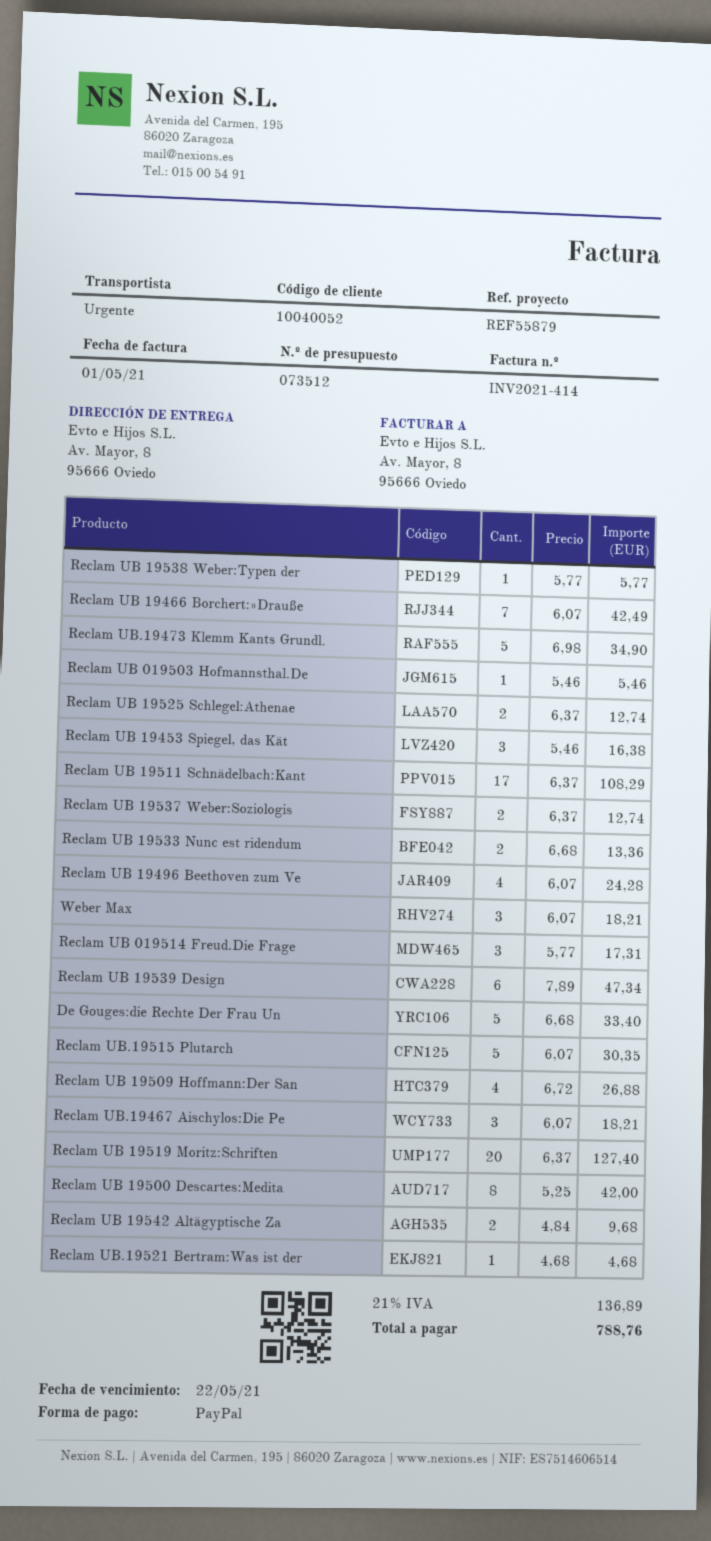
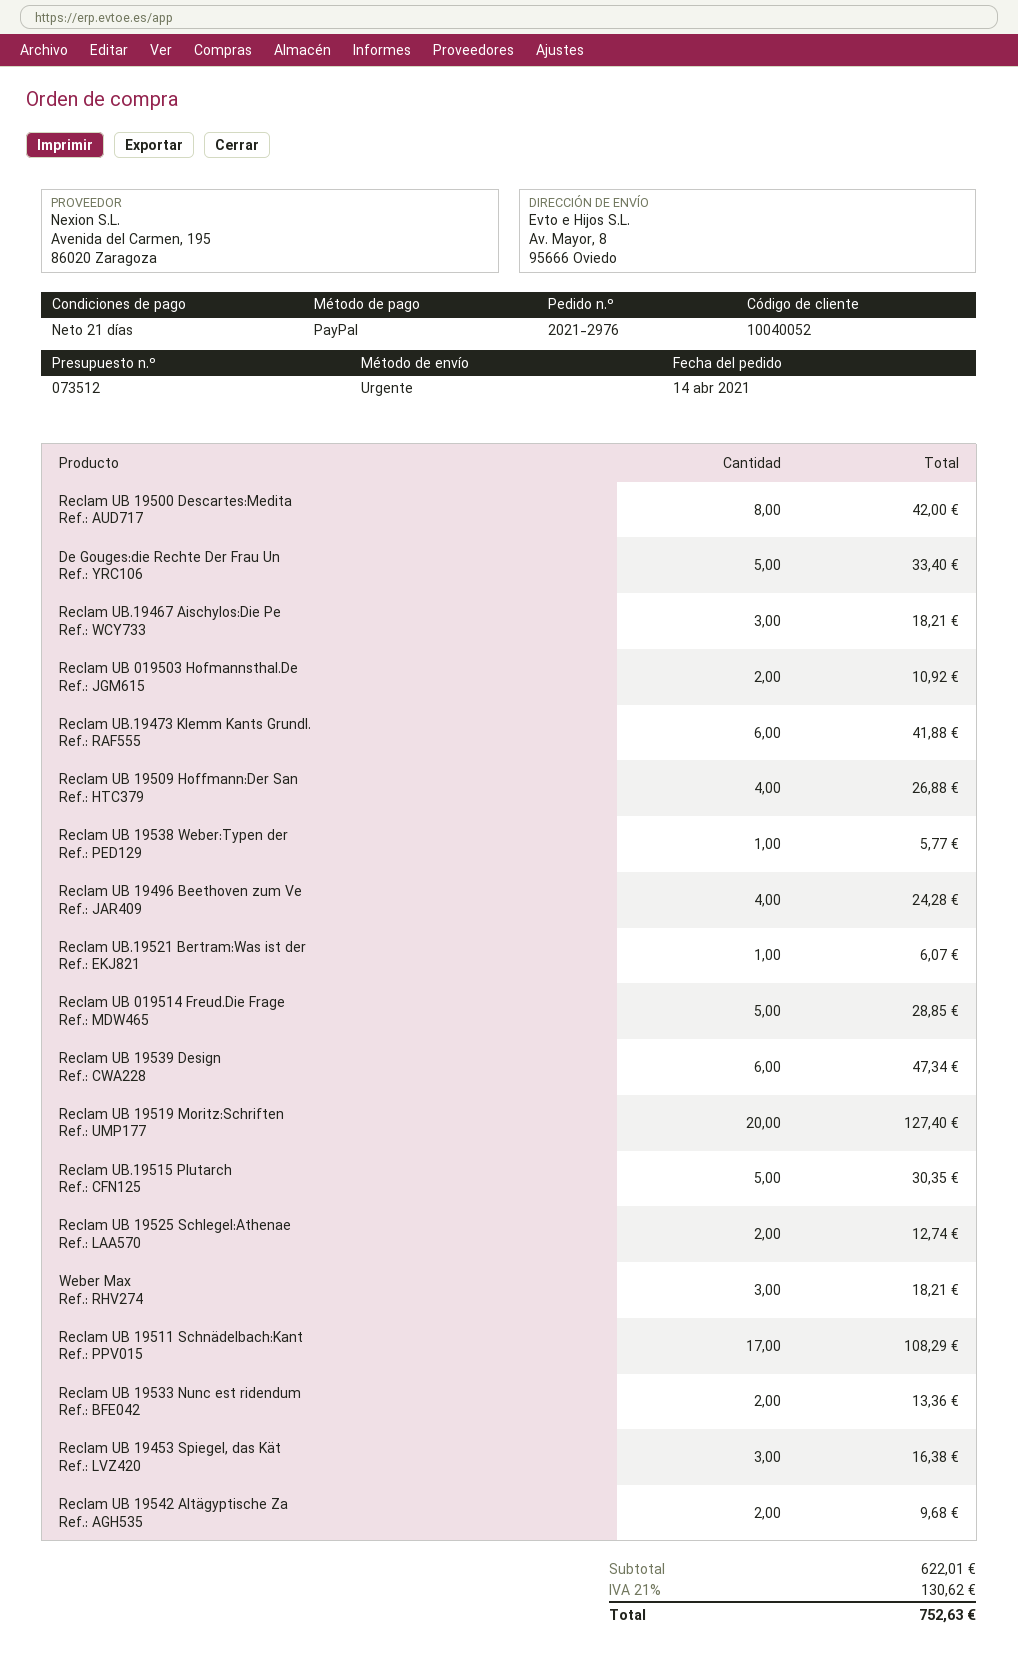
Reclam UB 19466 Borchert:»Drauße: 7 for 42.49 -> none
Reclam UB.19473 Klemm Kants Grundl.: 5 for 34.90 -> 6 for 41.88
Reclam UB 019503 Hofmannsthal.De: 1 for 5.46 -> 2 for 10.92
Reclam UB 19537 Weber:Soziologis: 2 for 12.74 -> none
Reclam UB 019514 Freud.Die Frage: 3 for 17.31 -> 5 for 28.85
Reclam UB.19521 Bertram:Was ist der: 1 for 4.68 -> 1 for 6.07
tax: 21% = 136.89 -> 21% = 130.62
total: 788.76 -> 752.63

